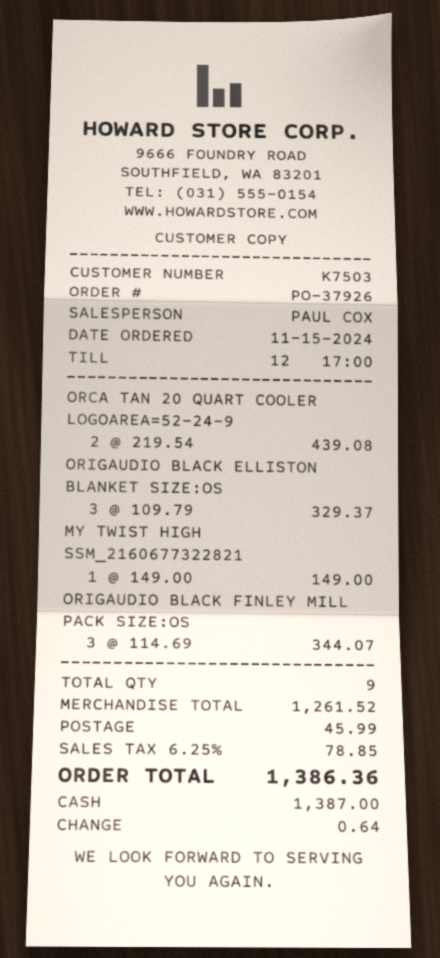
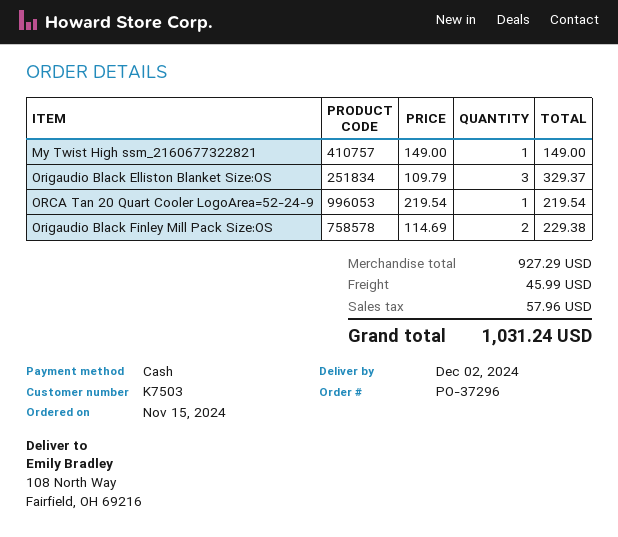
order number: PO-37926 -> PO-37296
ORCA TAN 20 QUART COOLER LOGOAREA=52-24-9: 2 x 219.54 = 439.08 -> 1 x 219.54 = 219.54
ORIGAUDIO BLACK FINLEY MILL PACK SIZE:OS: 3 x 114.69 = 344.07 -> 2 x 114.69 = 229.38
subtotal: 1261.52 -> 927.29
tax: 78.85 -> 57.96
total: 1386.36 -> 1031.24

